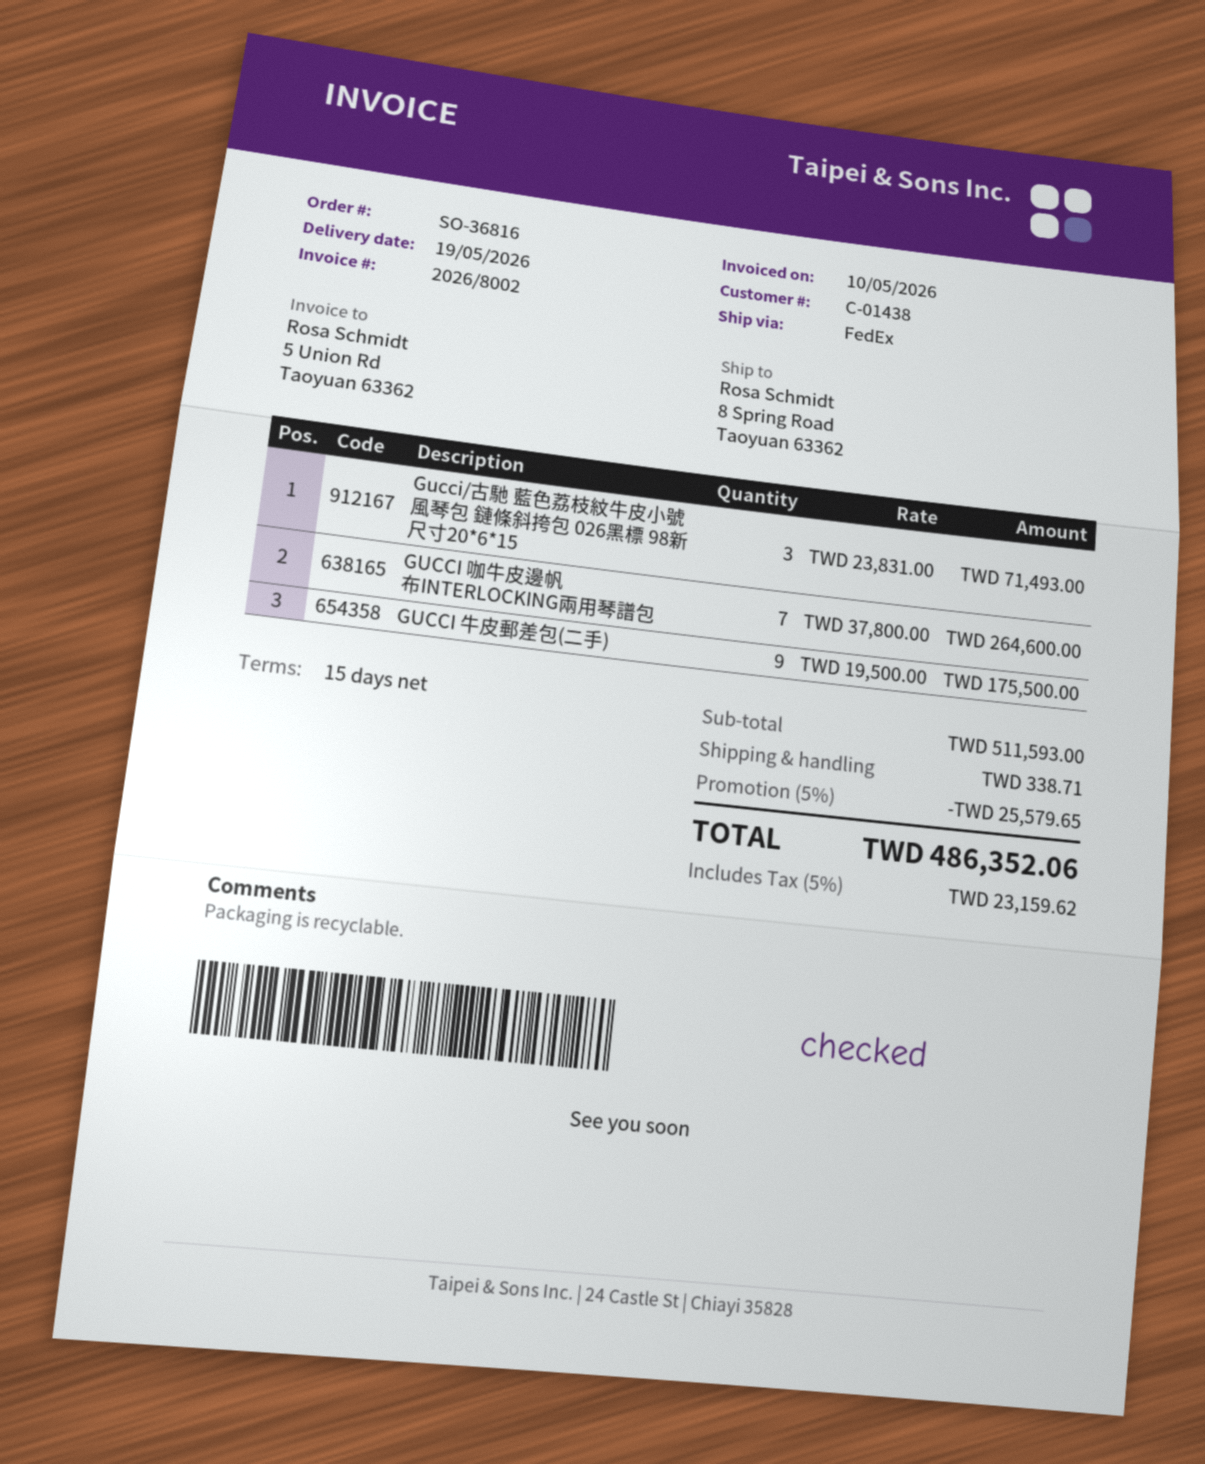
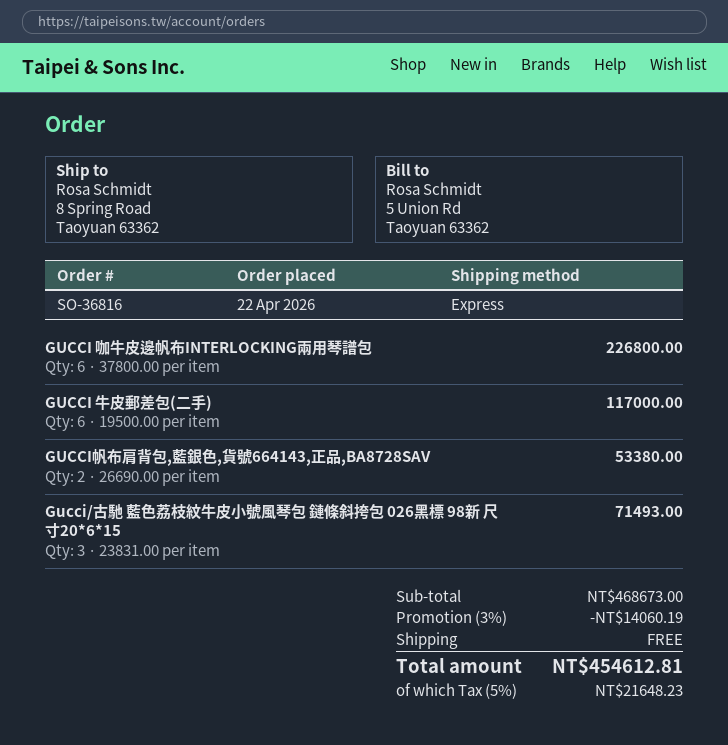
shipping method: FedEx -> express
GUCCI 咖牛皮邊帆布INTERLOCKING兩用琴譜包: 7 x 37800.00 = 264600.00 -> 6 x 37800.00 = 226800.00
GUCCI 牛皮郵差包(二手): 9 x 19500.00 = 175500.00 -> 6 x 19500.00 = 117000.00
GUCCI帆布肩背包,藍銀色,貨號664143,正品,BA8728SAV: none -> 2 x 26690.00 = 53380.00
subtotal: 511593.00 -> 468673.00
discount: 5% = 25579.65 -> 3% = 14060.19
shipping: 338.71 -> 0.00
tax: 5% = 23159.62 -> 5% = 21648.23
total: 486352.06 -> 454612.81

